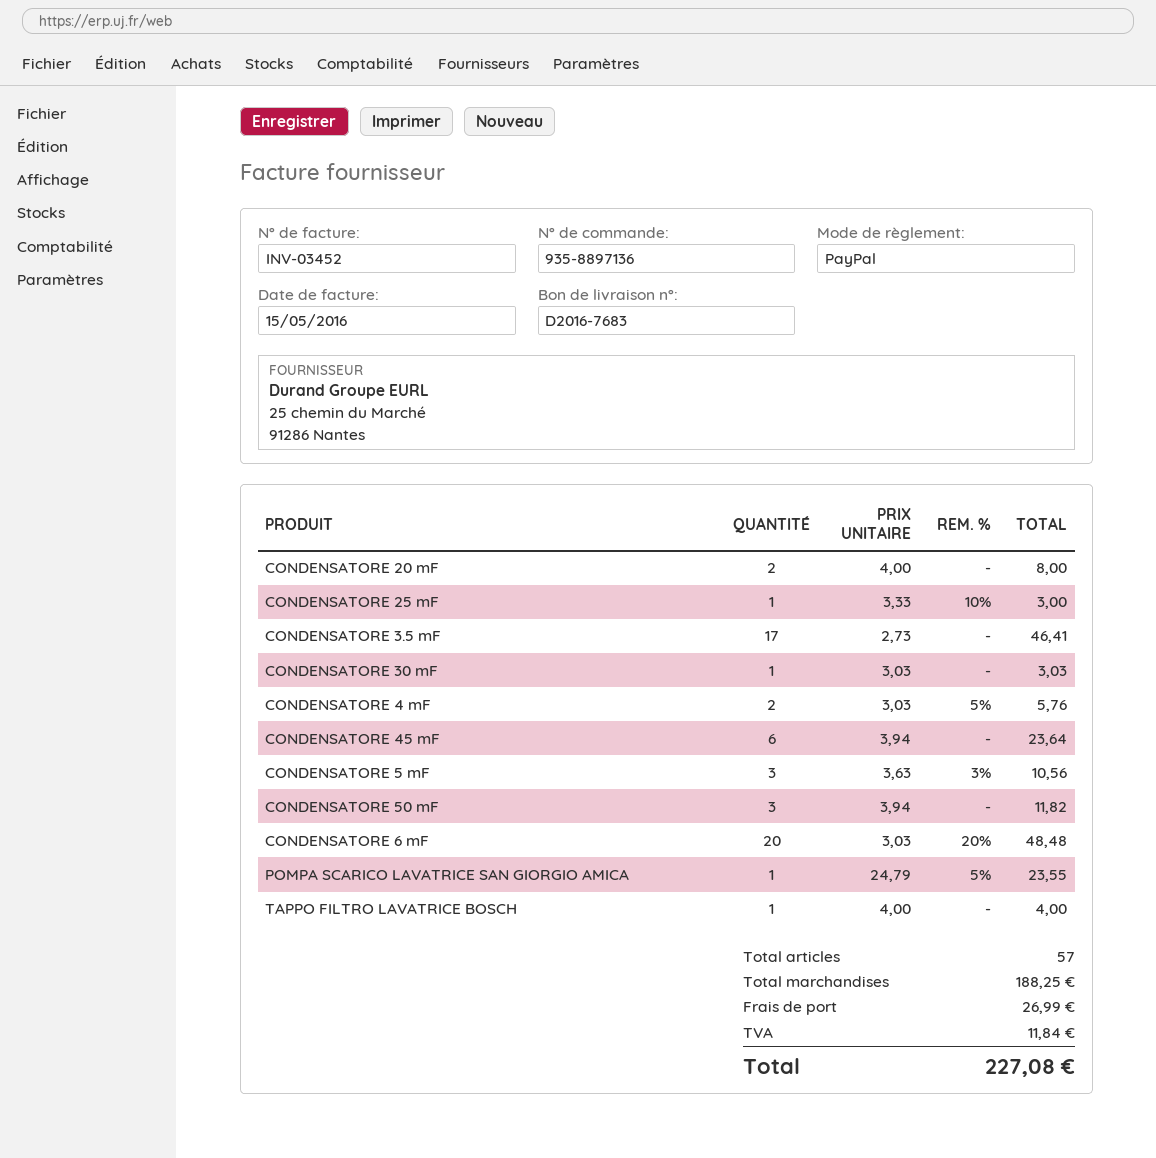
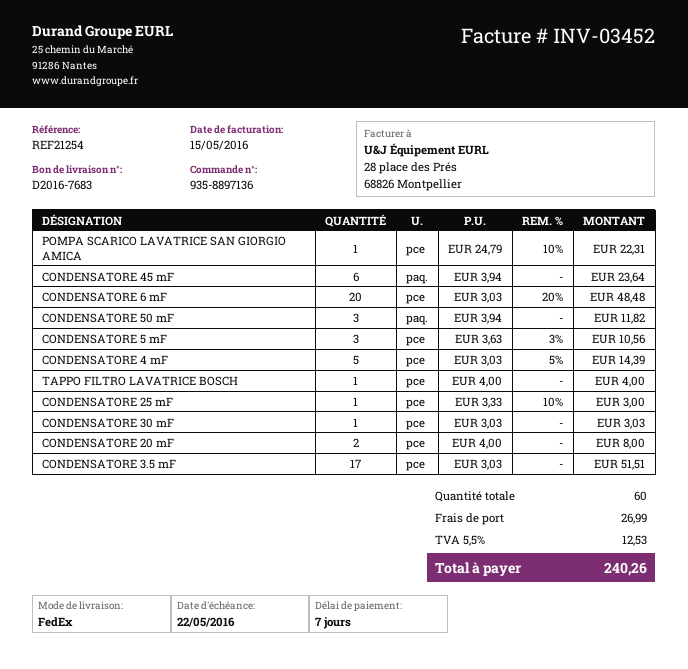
CONDENSATORE 3.5 mF: 17 x 2.73 = 46.41 -> 17 x 3.03 = 51.51
CONDENSATORE 4 mF: 2 x 3.03 - 5% = 5.76 -> 5 x 3.03 - 5% = 14.39
POMPA SCARICO LAVATRICE SAN GIORGIO AMICA: 1 x 24.79 - 5% = 23.55 -> 1 x 24.79 - 10% = 22.31
total quantity: 57 -> 60
tax: 11.84 -> 12.53
total: 227.08 -> 240.26

